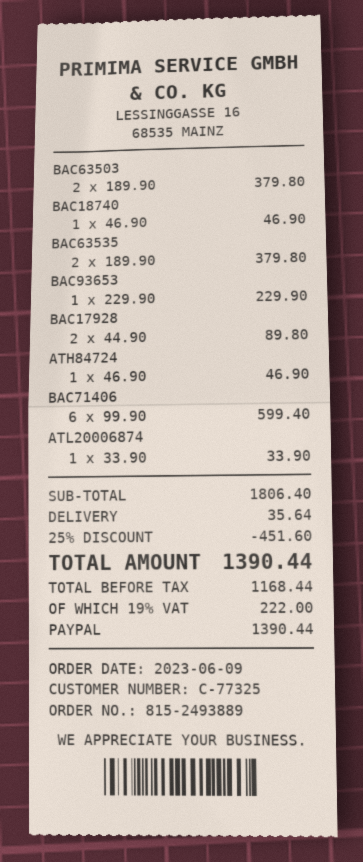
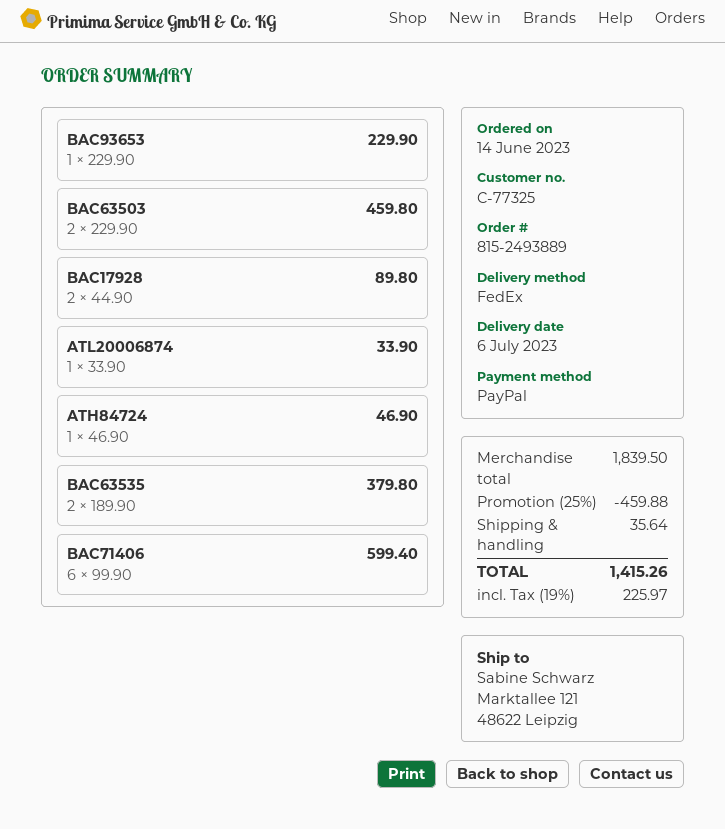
order date: 2023-06-09 -> 2023-06-14
BAC63503: 2 x 189.90 = 379.80 -> 2 x 229.90 = 459.80
BAC18740: 1 x 46.90 = 46.90 -> none
subtotal: 1806.40 -> 1839.50
discount: 25% = 451.60 -> 25% = 459.88
tax: 19% = 222.00 -> 19% = 225.97
total: 1390.44 -> 1415.26

